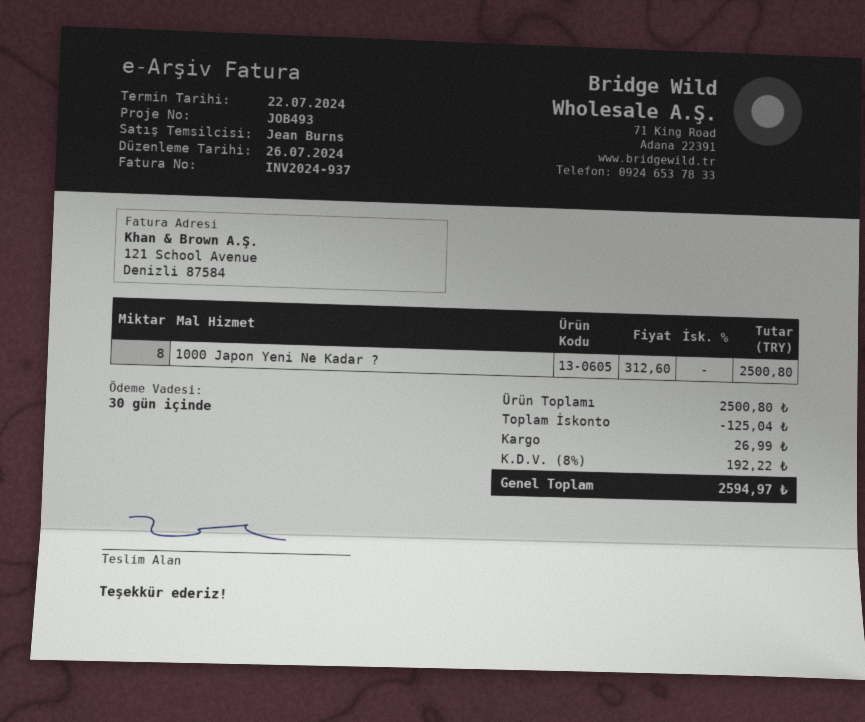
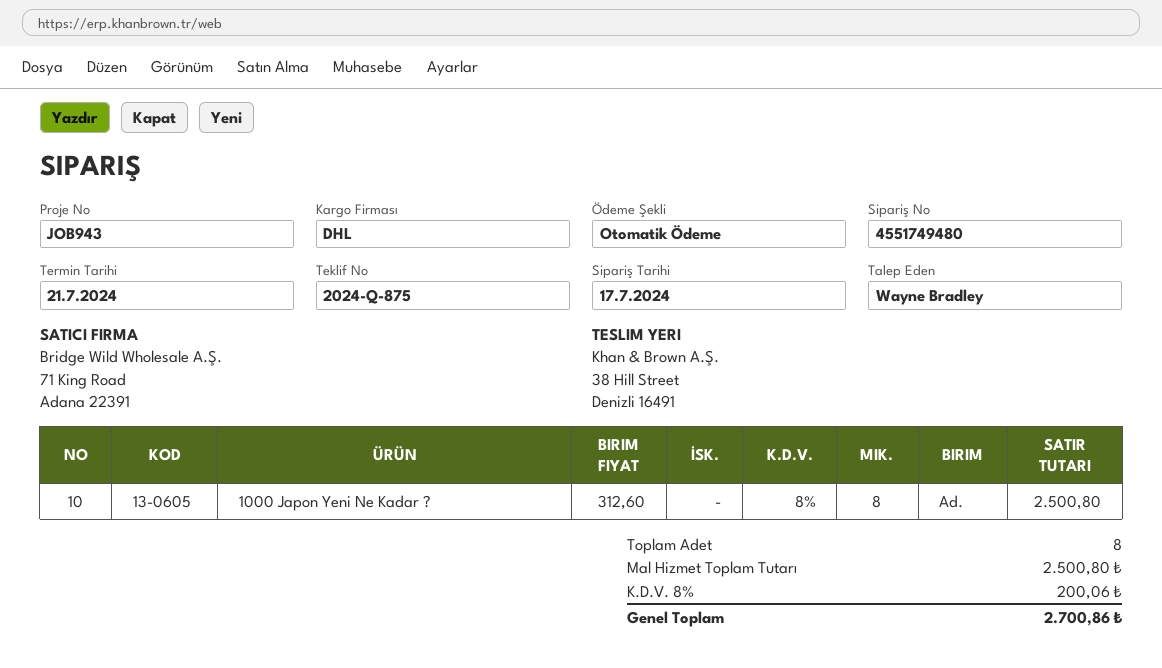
delivery date: 2024-07-22 -> 2024-07-21
reference: JOB493 -> JOB943
discount: 125.04 -> none
shipping: 26.99 -> none
tax: 8% = 192.22 -> 8% = 200.06
total: 2594.97 -> 2700.86

